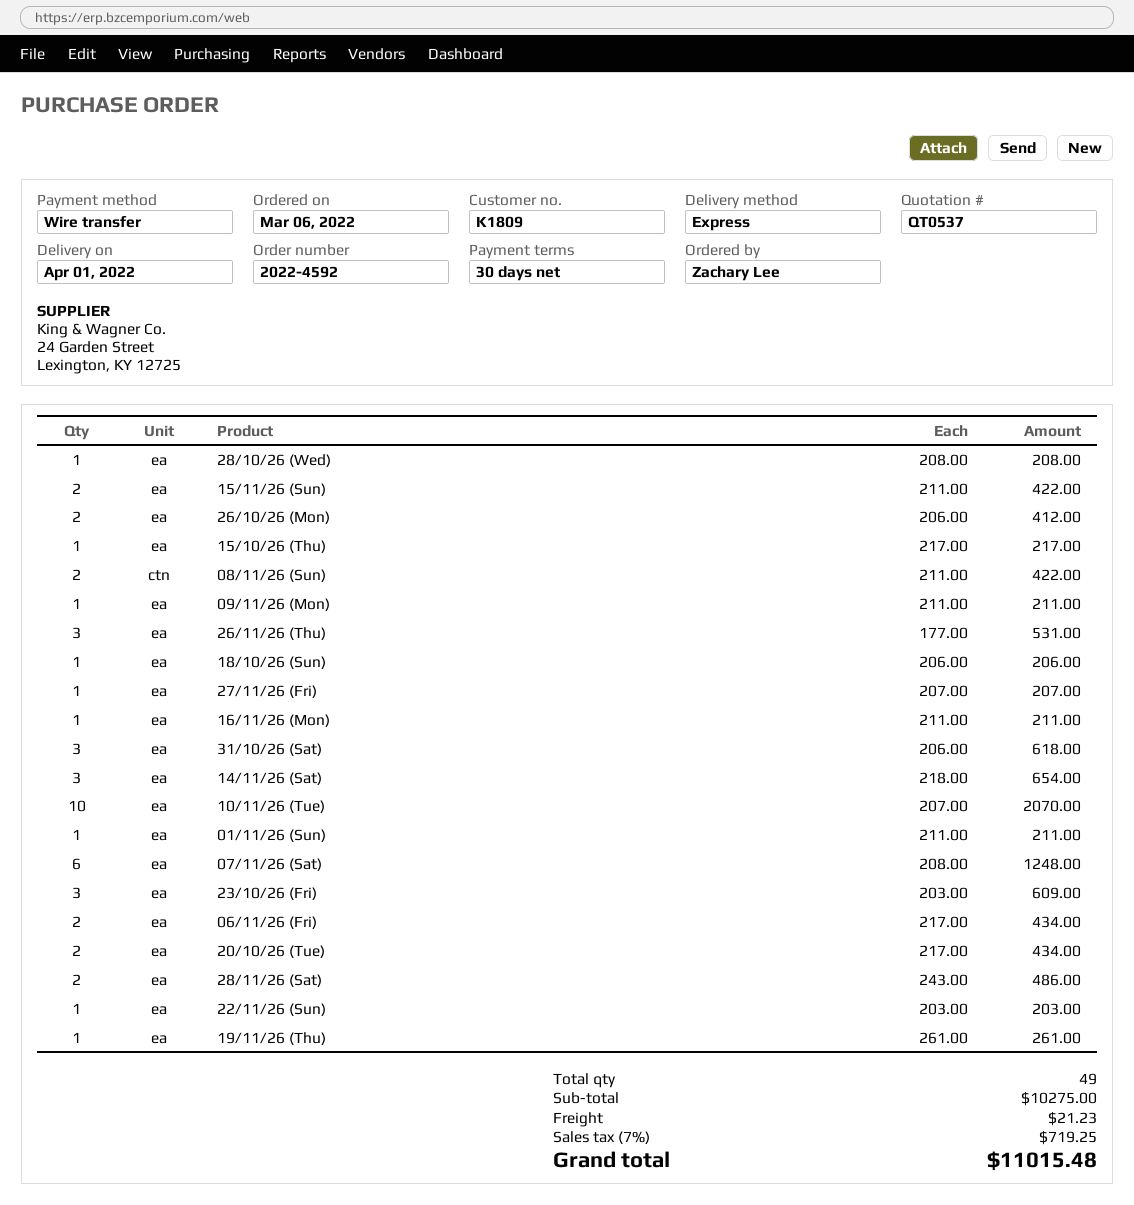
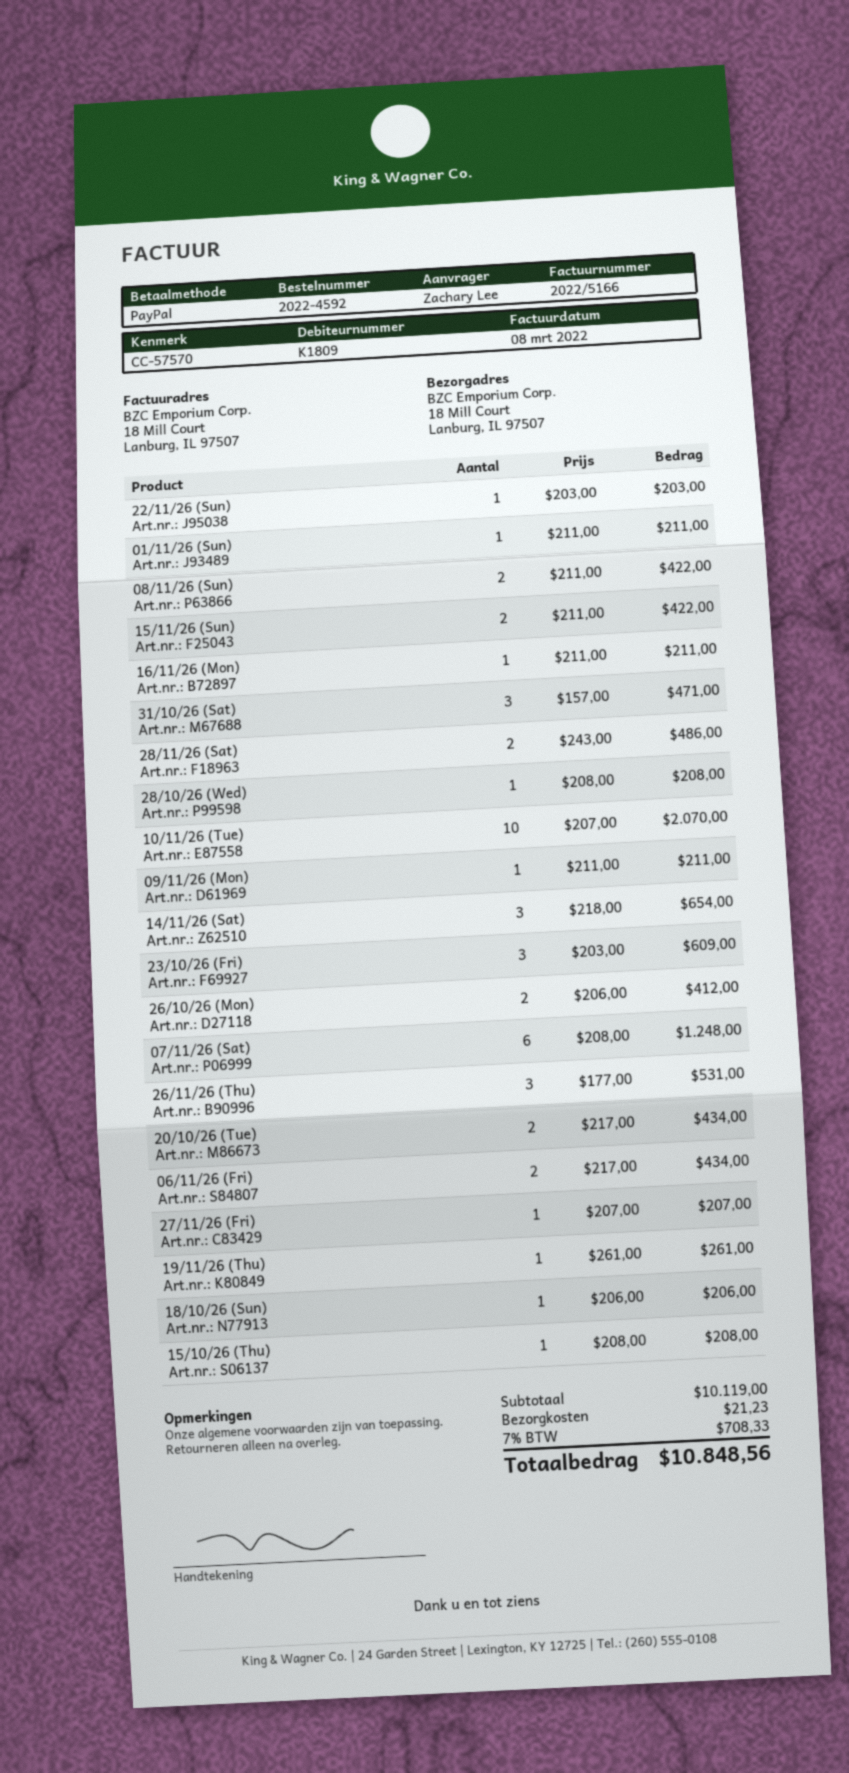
payment method: bank transfer -> PayPal
15/10/26 (Thu): 1 x 217.00 = 217.00 -> 1 x 208.00 = 208.00
31/10/26 (Sat): 3 x 206.00 = 618.00 -> 3 x 157.00 = 471.00
subtotal: 10275.00 -> 10119.00
tax: 7% = 719.25 -> 7% = 708.33
total: 11015.48 -> 10848.56

